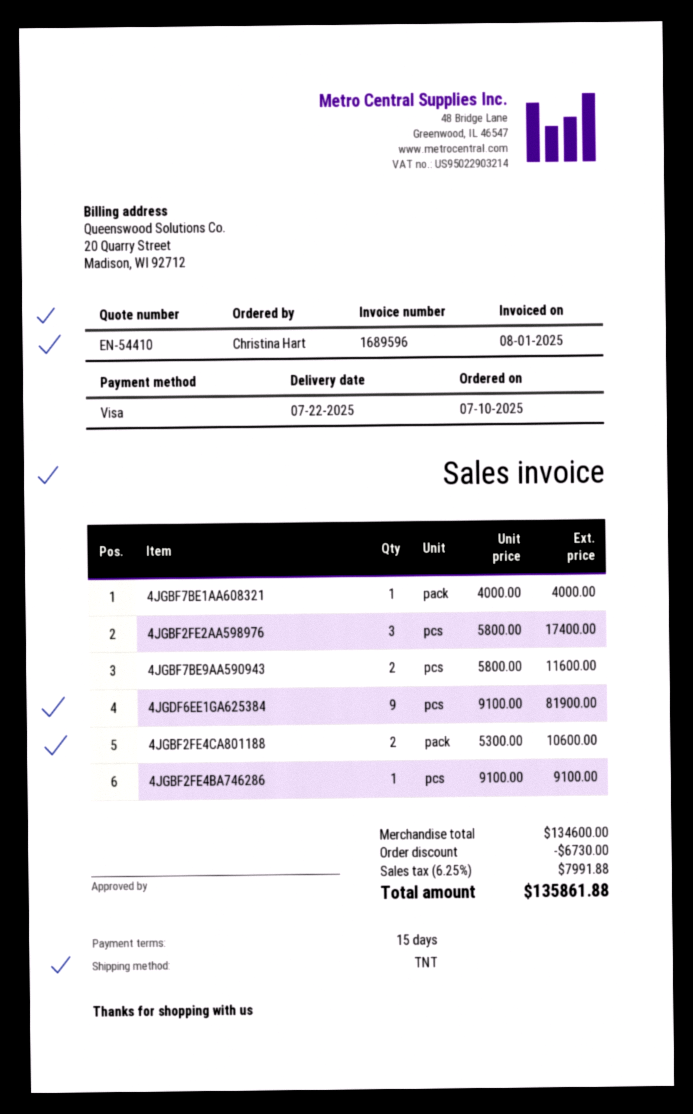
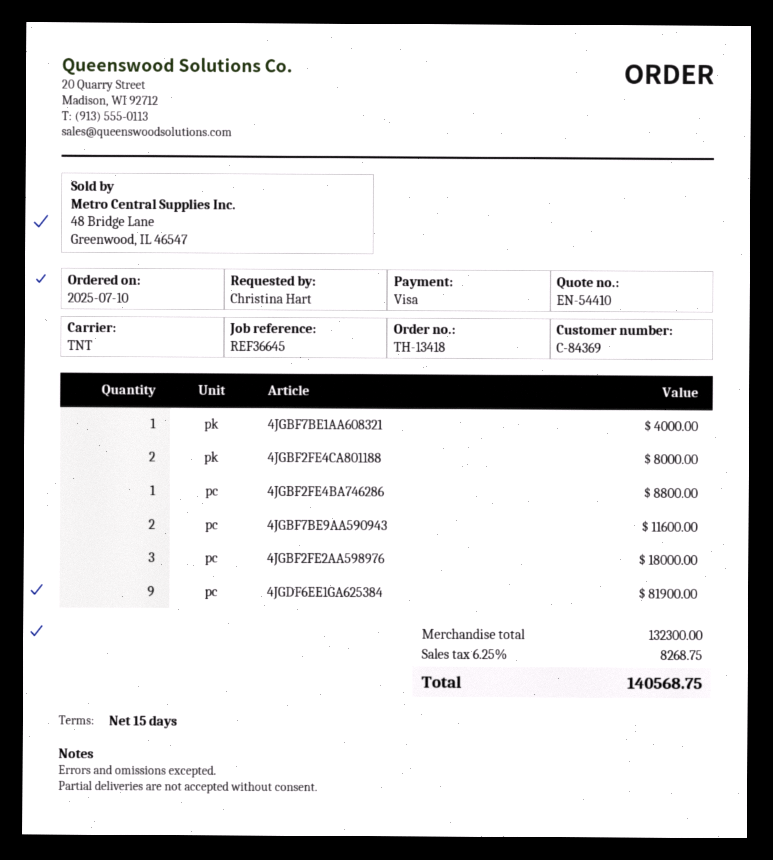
4JGBF2FE2AA598976: 3 for 17400.00 -> 3 for 18000.00
4JGBF2FE4CA801188: 2 for 10600.00 -> 2 for 8000.00
4JGBF2FE4BA746286: 1 for 9100.00 -> 1 for 8800.00
subtotal: 134600.00 -> 132300.00
discount: 6730.00 -> none
tax: 6.25% = 7991.88 -> 6.25% = 8268.75
total: 135861.88 -> 140568.75

